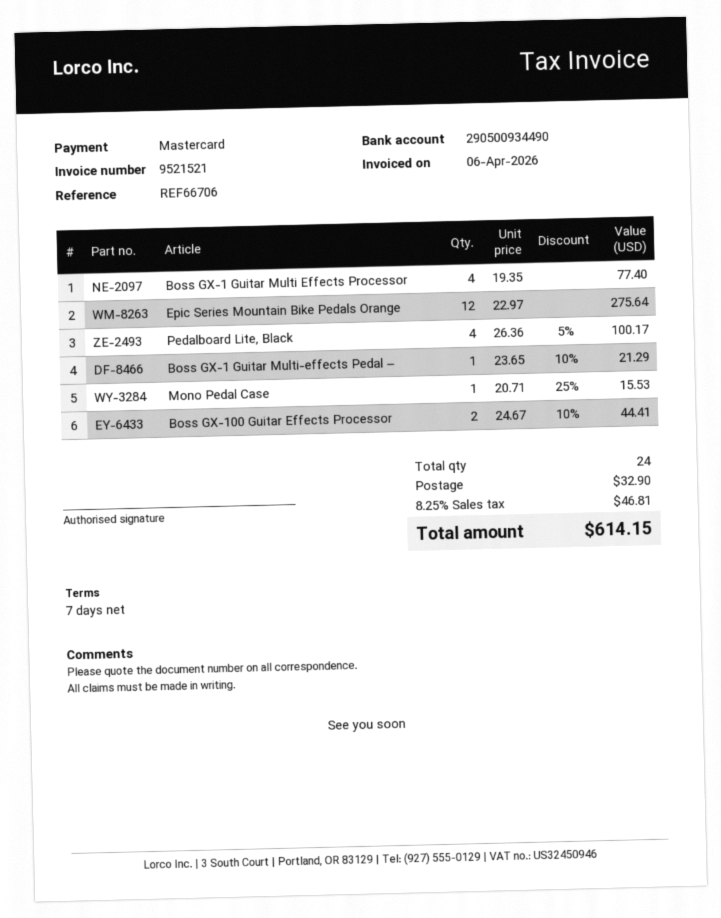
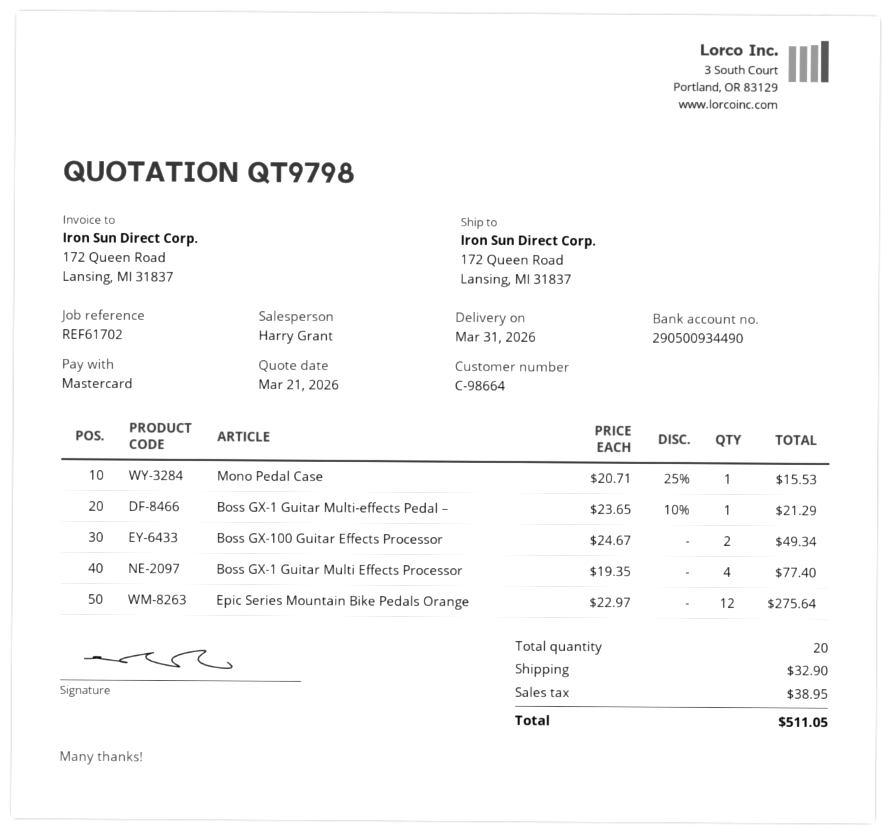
reference: REF66706 -> REF61702
Pedalboard Lite, Black: 4 x 26.36 - 5% = 100.17 -> none
Boss GX-100 Guitar Effects Processor: 2 x 24.67 - 10% = 44.41 -> 2 x 24.67 = 49.34
total quantity: 24 -> 20
tax: 46.81 -> 38.95
total: 614.15 -> 511.05

